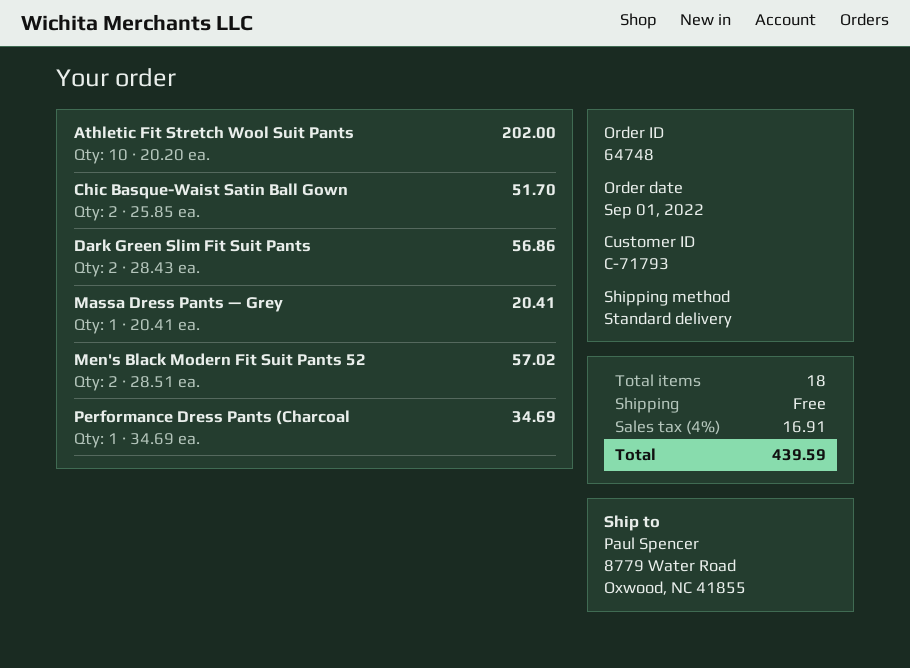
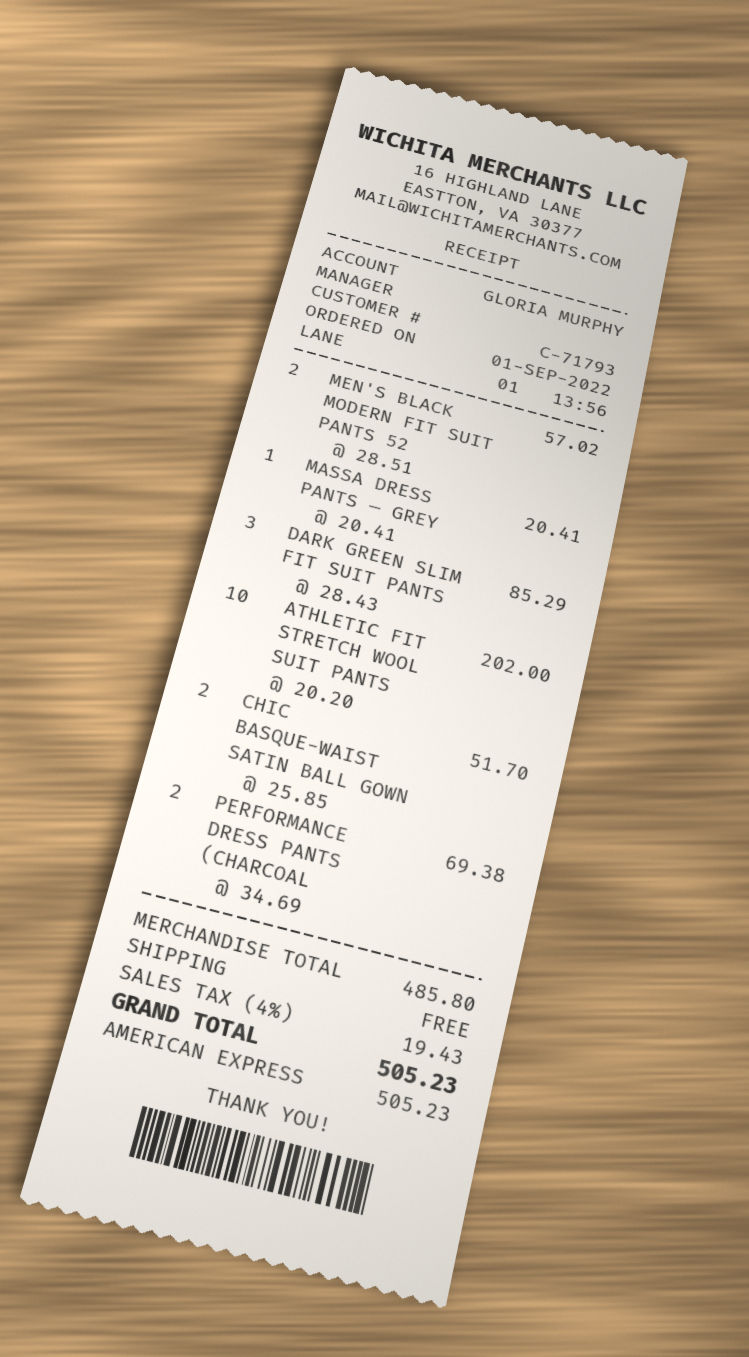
Dark Green Slim Fit Suit Pants: 2 x 28.43 = 56.86 -> 3 x 28.43 = 85.29
Performance Dress Pants (Charcoal: 1 x 34.69 = 34.69 -> 2 x 34.69 = 69.38
tax: 4% = 16.91 -> 4% = 19.43
total: 439.59 -> 505.23

